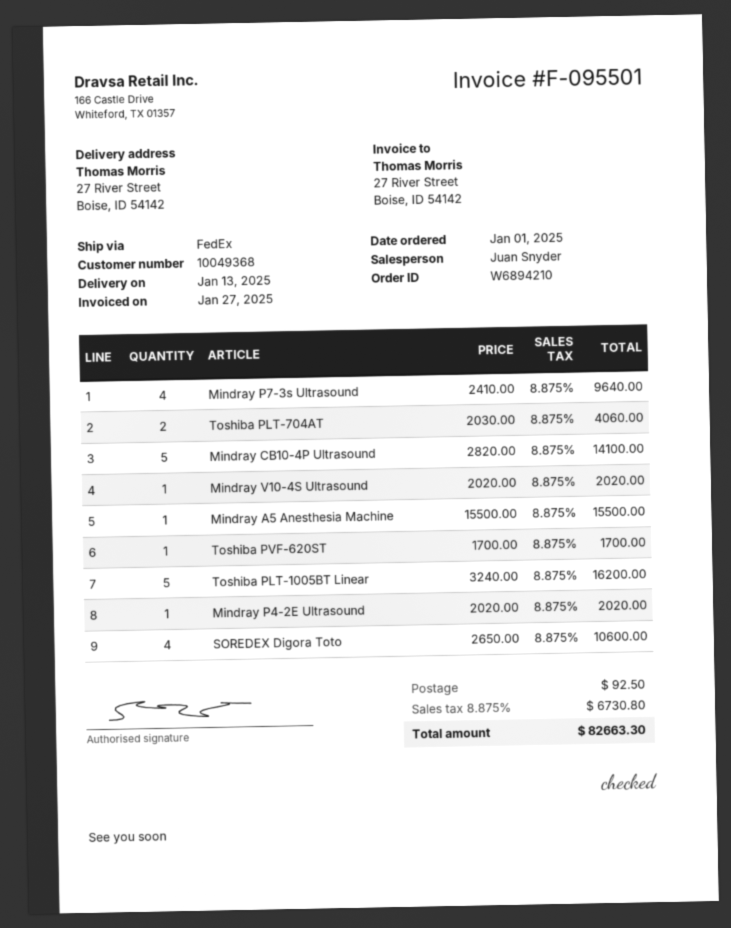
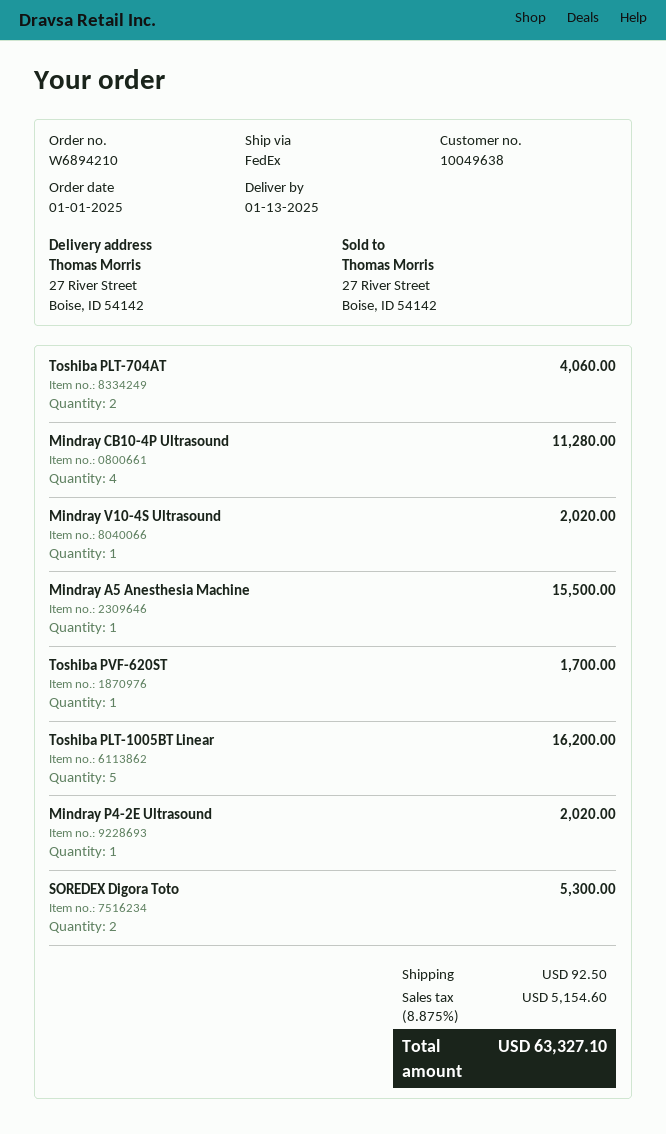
customer number: 10049368 -> 10049638
Mindray P7-3s Ultrasound: 4 for 9640.00 -> none
Mindray CB10-4P Ultrasound: 5 for 14100.00 -> 4 for 11280.00
SOREDEX Digora Toto: 4 for 10600.00 -> 2 for 5300.00
tax: 8.875% = 6730.80 -> 8.875% = 5154.60
total: 82663.30 -> 63327.10

